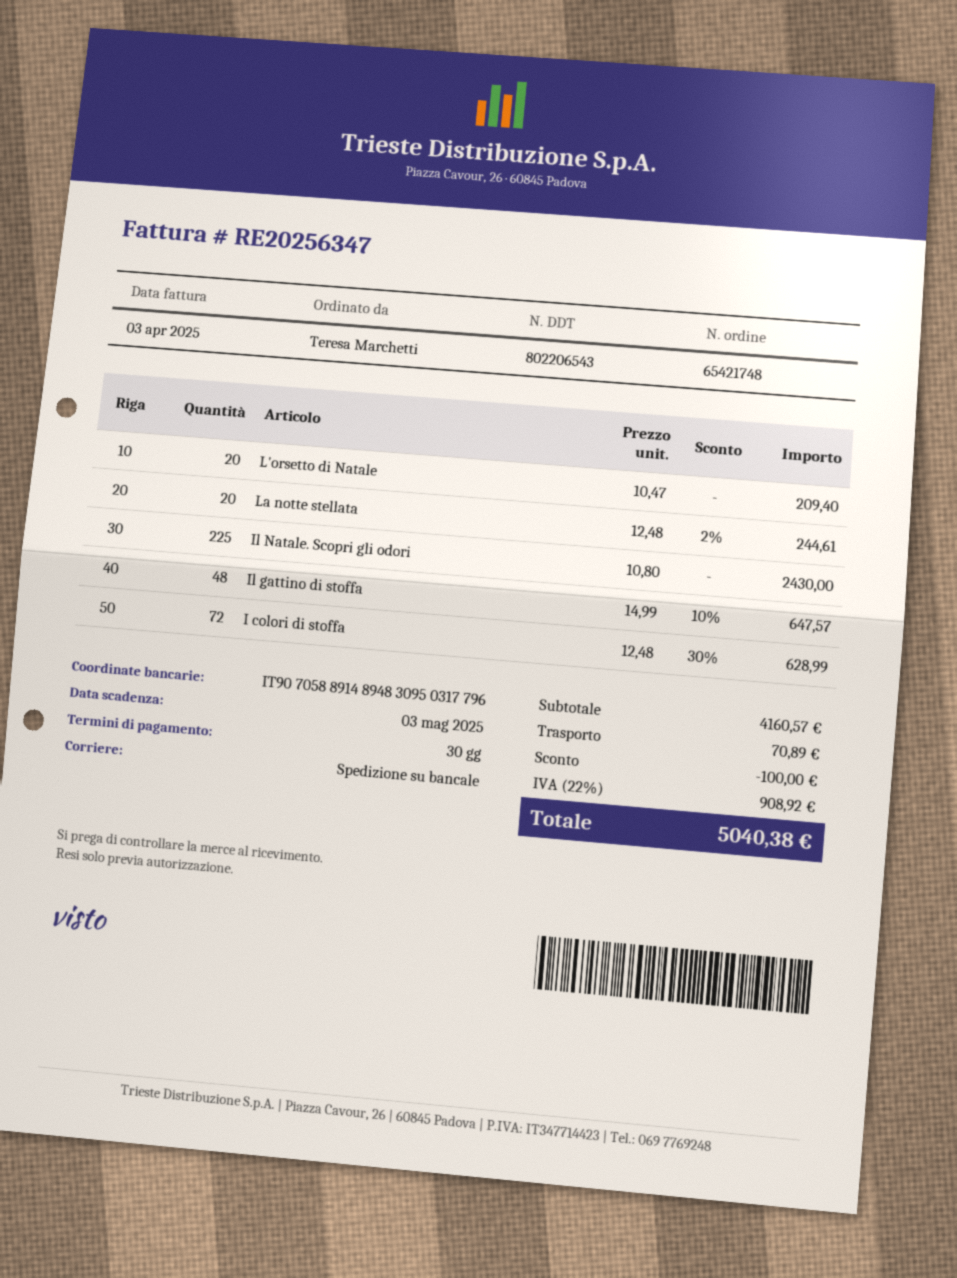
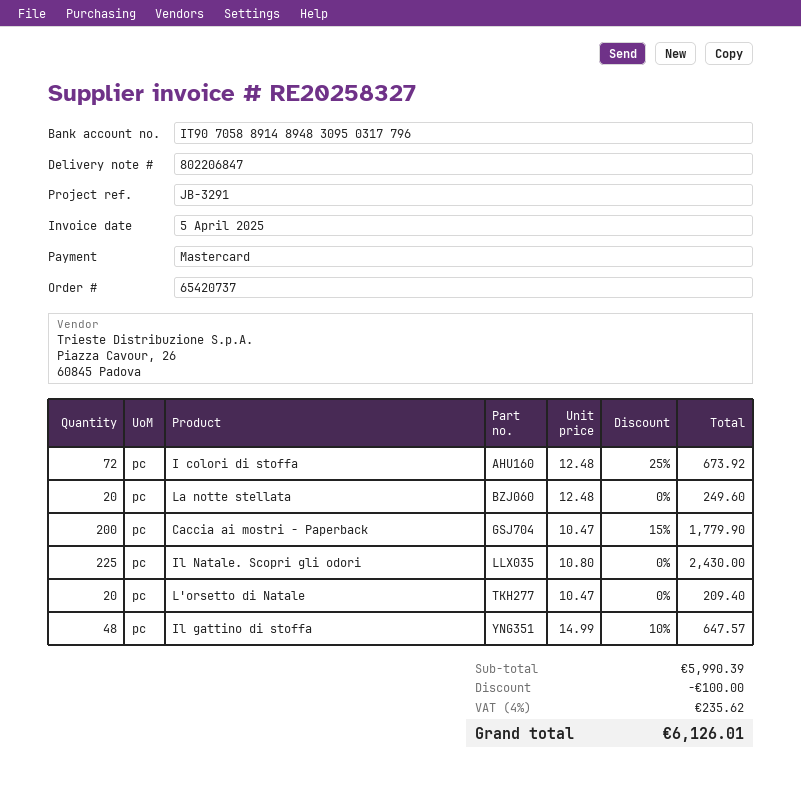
order number: 65421748 -> 65420737
delivery note number: 802206543 -> 802206847
invoice number: RE20256347 -> RE20258327
invoice date: 2025-04-03 -> 2025-04-05
La notte stellata: 20 x 12.48 - 2% = 244.61 -> 20 x 12.48 = 249.60
I colori di stoffa: 72 x 12.48 - 30% = 628.99 -> 72 x 12.48 - 25% = 673.92
Caccia ai mostri - Paperback: none -> 200 x 10.47 - 15% = 1779.90
subtotal: 4160.57 -> 5990.39
shipping: 70.89 -> none
tax: 22% = 908.92 -> 4% = 235.62
total: 5040.38 -> 6126.01

